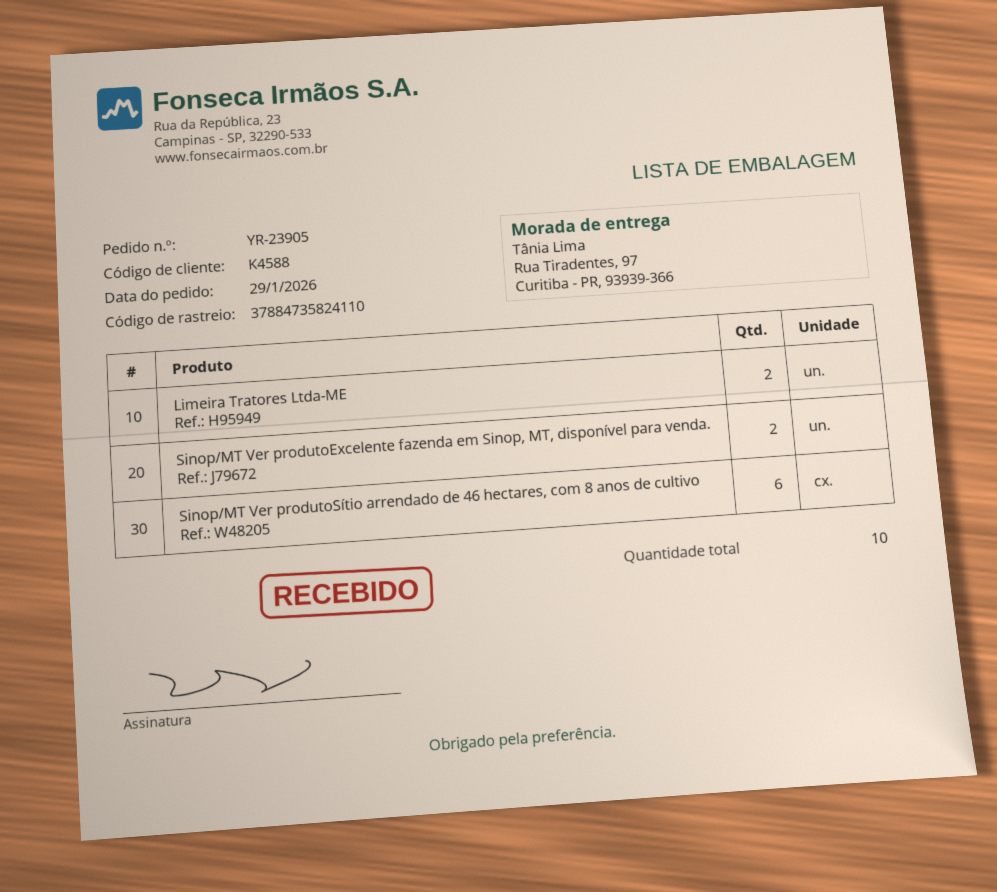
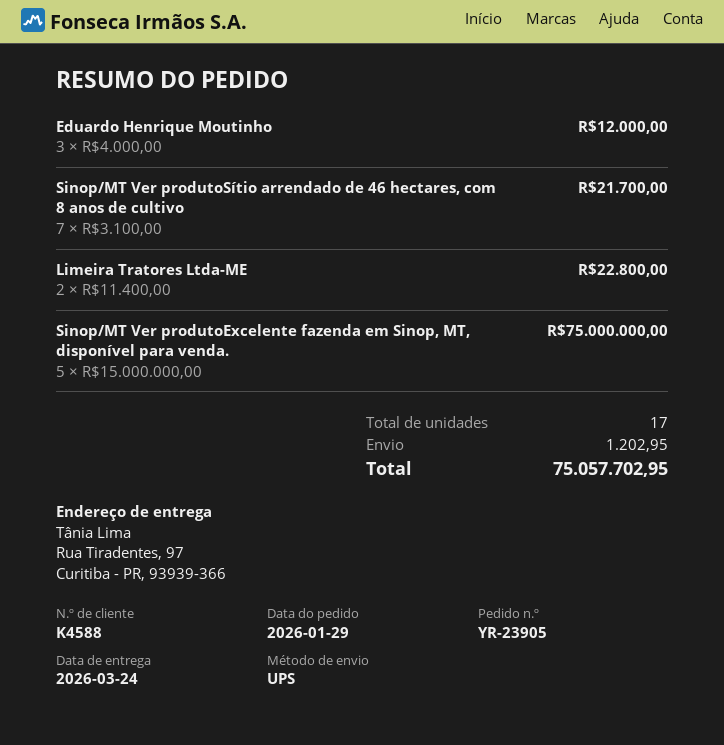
Sinop/MT Ver produtoExcelente fazenda em Sinop, MT, disponível para venda.: 2 -> 5
Sinop/MT Ver produtoSítio arrendado de 46 hectares, com 8 anos de cultivo: 6 -> 7
Eduardo Henrique Moutinho: none -> 3
total quantity: 10 -> 17

